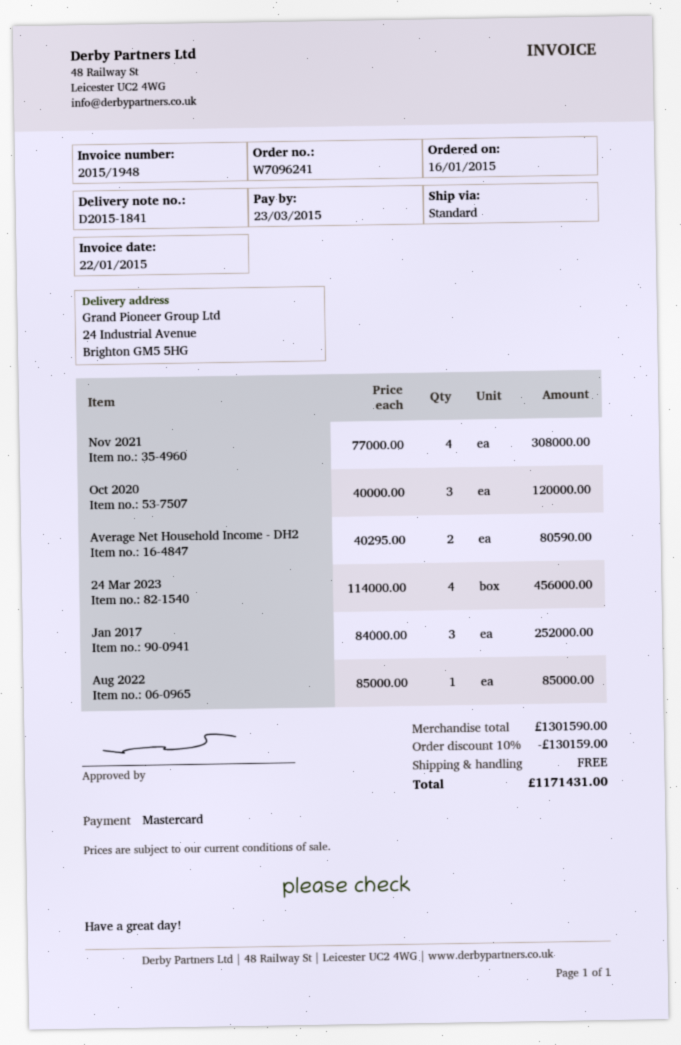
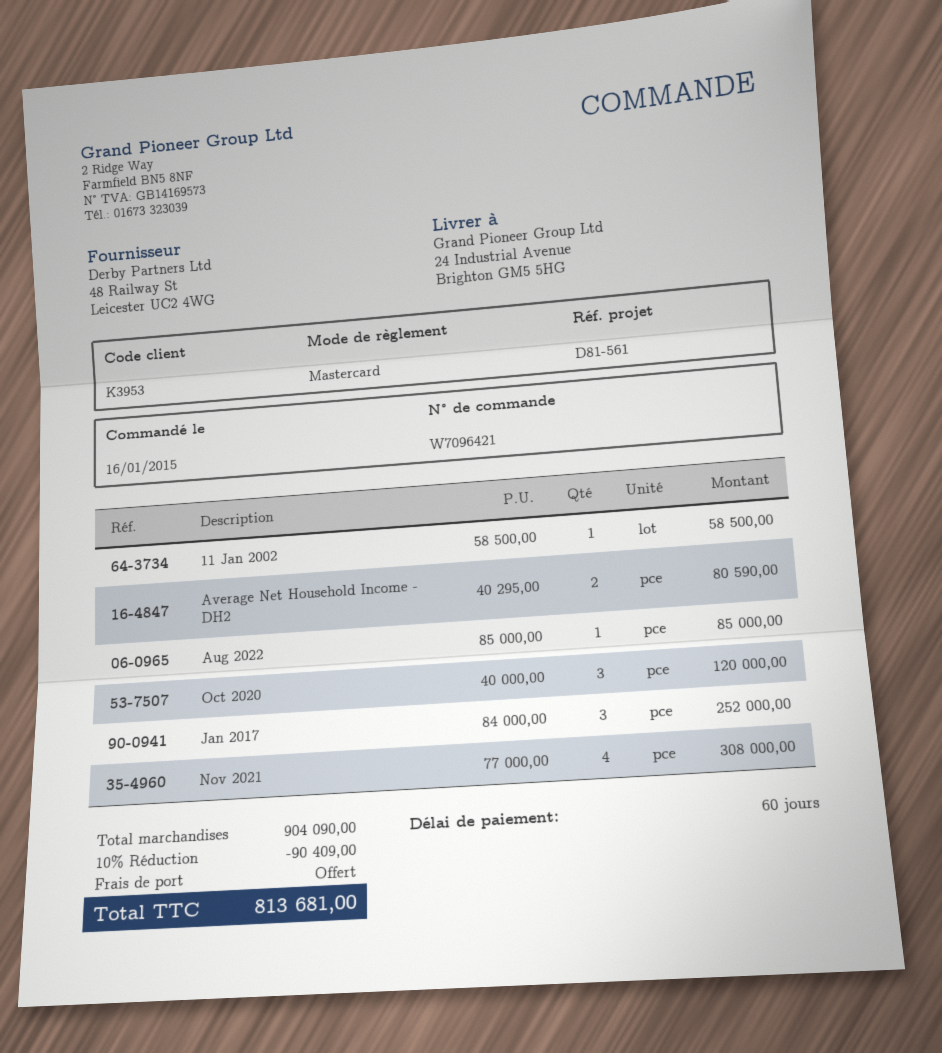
order number: W7096241 -> W7096421
24 Mar 2023: 4 x 114000.00 = 456000.00 -> none
11 Jan 2002: none -> 1 x 58500.00 = 58500.00
subtotal: 1301590.00 -> 904090.00
discount: 10% = 130159.00 -> 10% = 90409.00
total: 1171431.00 -> 813681.00

